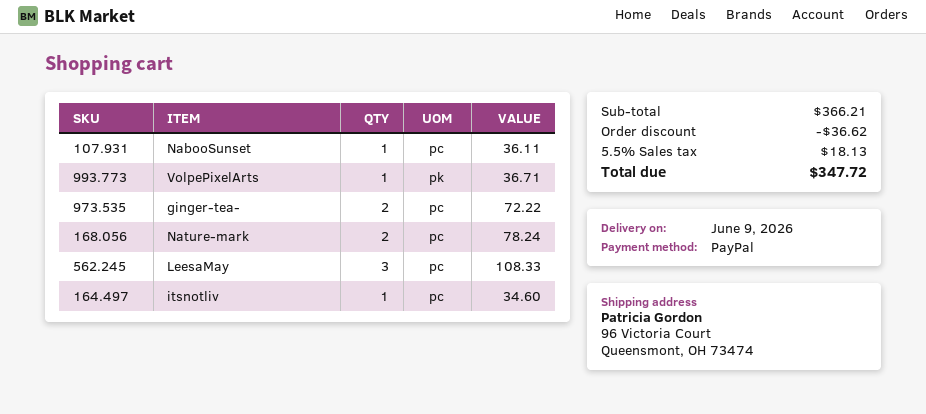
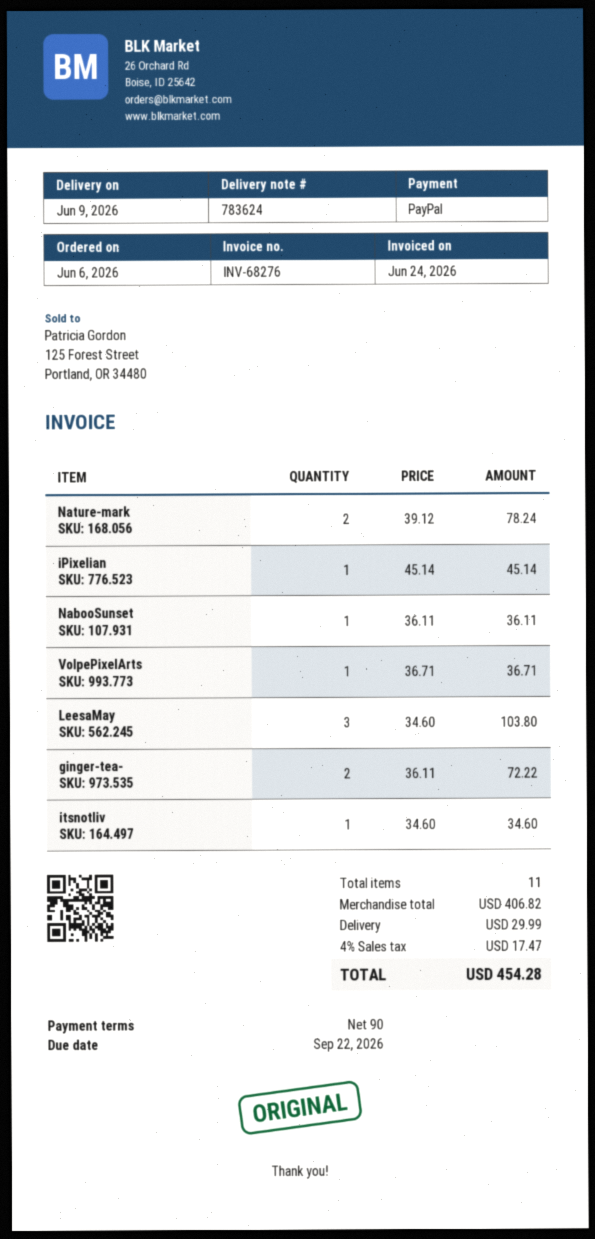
LeesaMay: 3 for 108.33 -> 3 for 103.80
iPixelian: none -> 1 for 45.14
subtotal: 366.21 -> 406.82
discount: 36.62 -> none
shipping: none -> 29.99
tax: 5.5% = 18.13 -> 4% = 17.47
total: 347.72 -> 454.28

